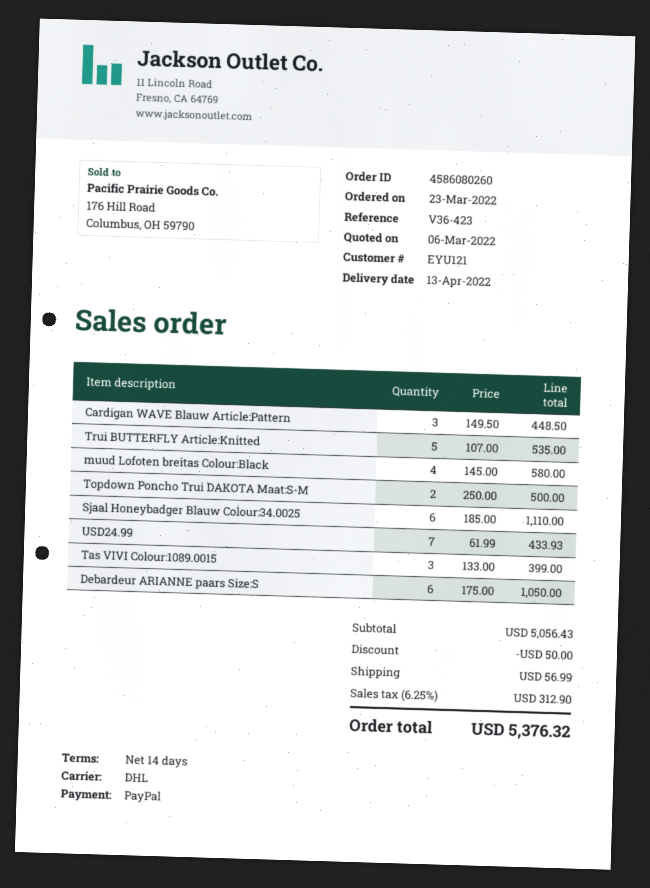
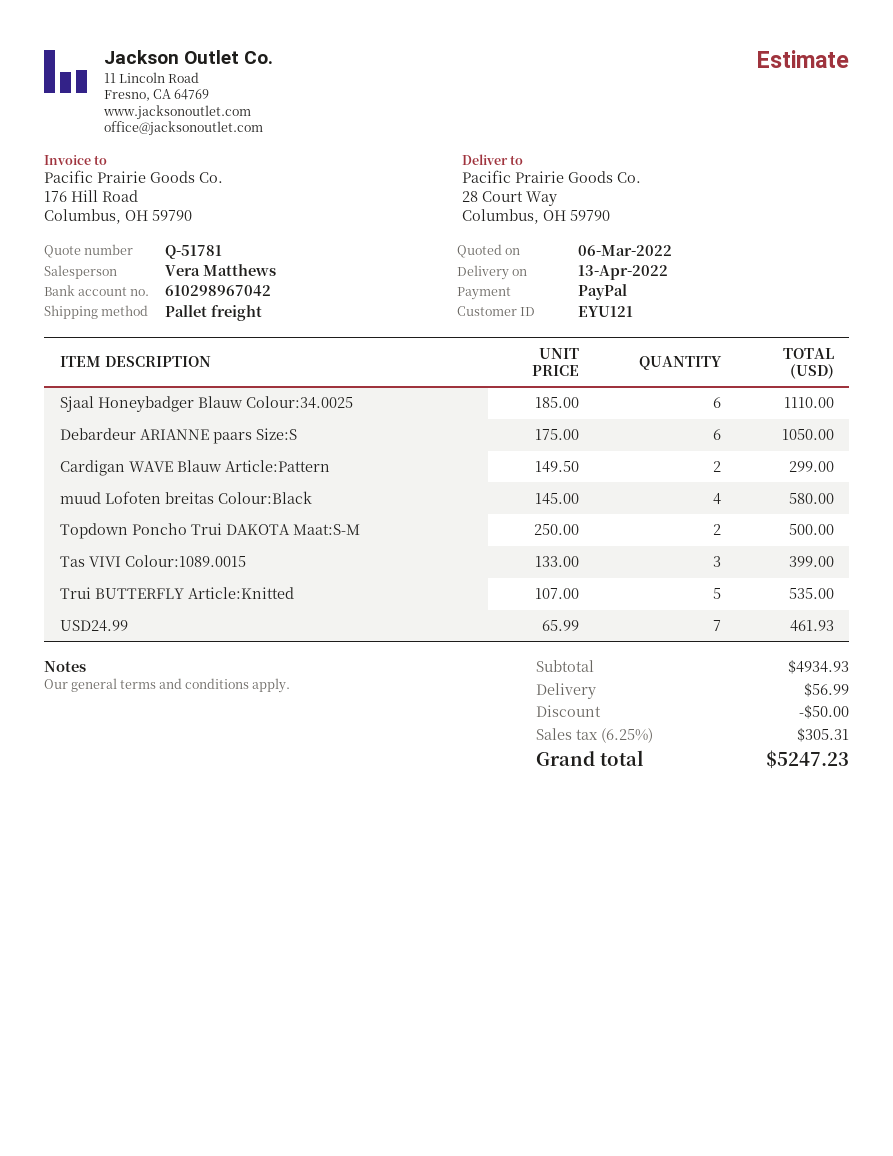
shipping method: DHL -> pallet freight
Cardigan WAVE Blauw Article:Pattern: 3 x 149.50 = 448.50 -> 2 x 149.50 = 299.00
USD24.99: 7 x 61.99 = 433.93 -> 7 x 65.99 = 461.93
subtotal: 5056.43 -> 4934.93
tax: 6.25% = 312.90 -> 6.25% = 305.31
total: 5376.32 -> 5247.23

